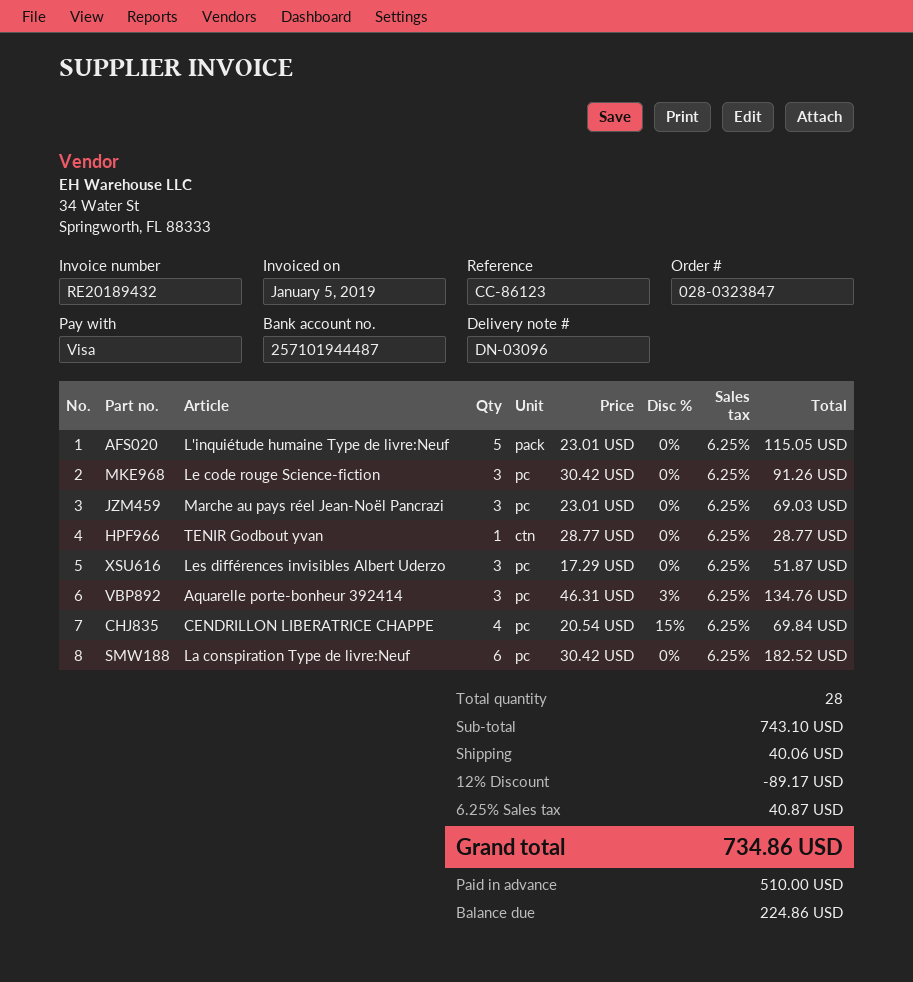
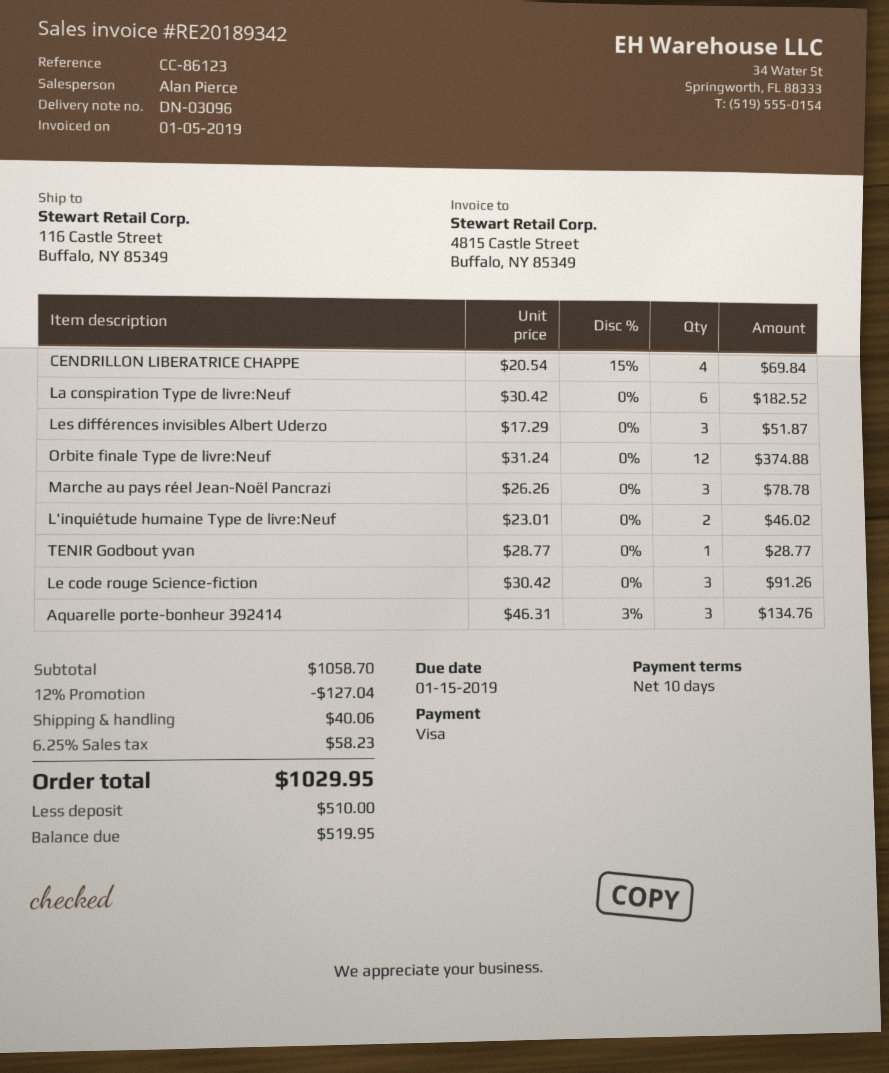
invoice number: RE20189432 -> RE20189342
L'inquiétude humaine Type de livre:Neuf: 5 x 23.01 = 115.05 -> 2 x 23.01 = 46.02
Marche au pays réel Jean-Noël Pancrazi: 3 x 23.01 = 69.03 -> 3 x 26.26 = 78.78
Orbite finale Type de livre:Neuf: none -> 12 x 31.24 = 374.88
subtotal: 743.10 -> 1058.70
discount: 12% = 89.17 -> 12% = 127.04
tax: 6.25% = 40.87 -> 6.25% = 58.23
total: 734.86 -> 1029.95
balance: 224.86 -> 519.95

